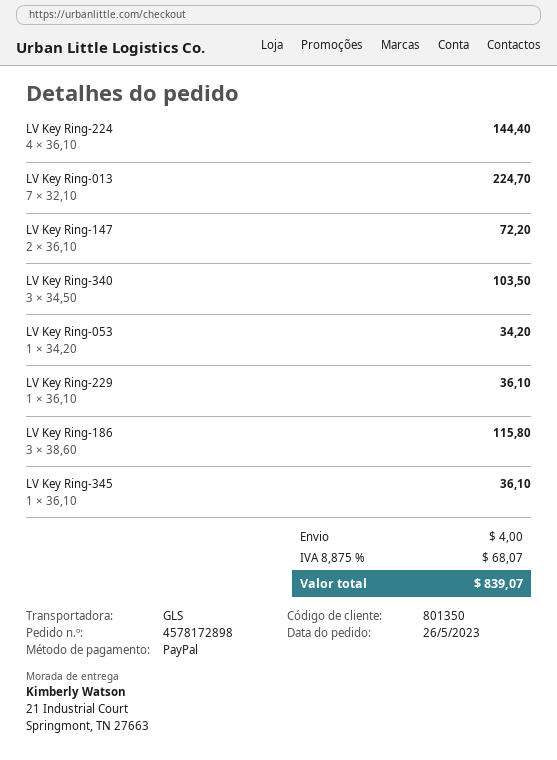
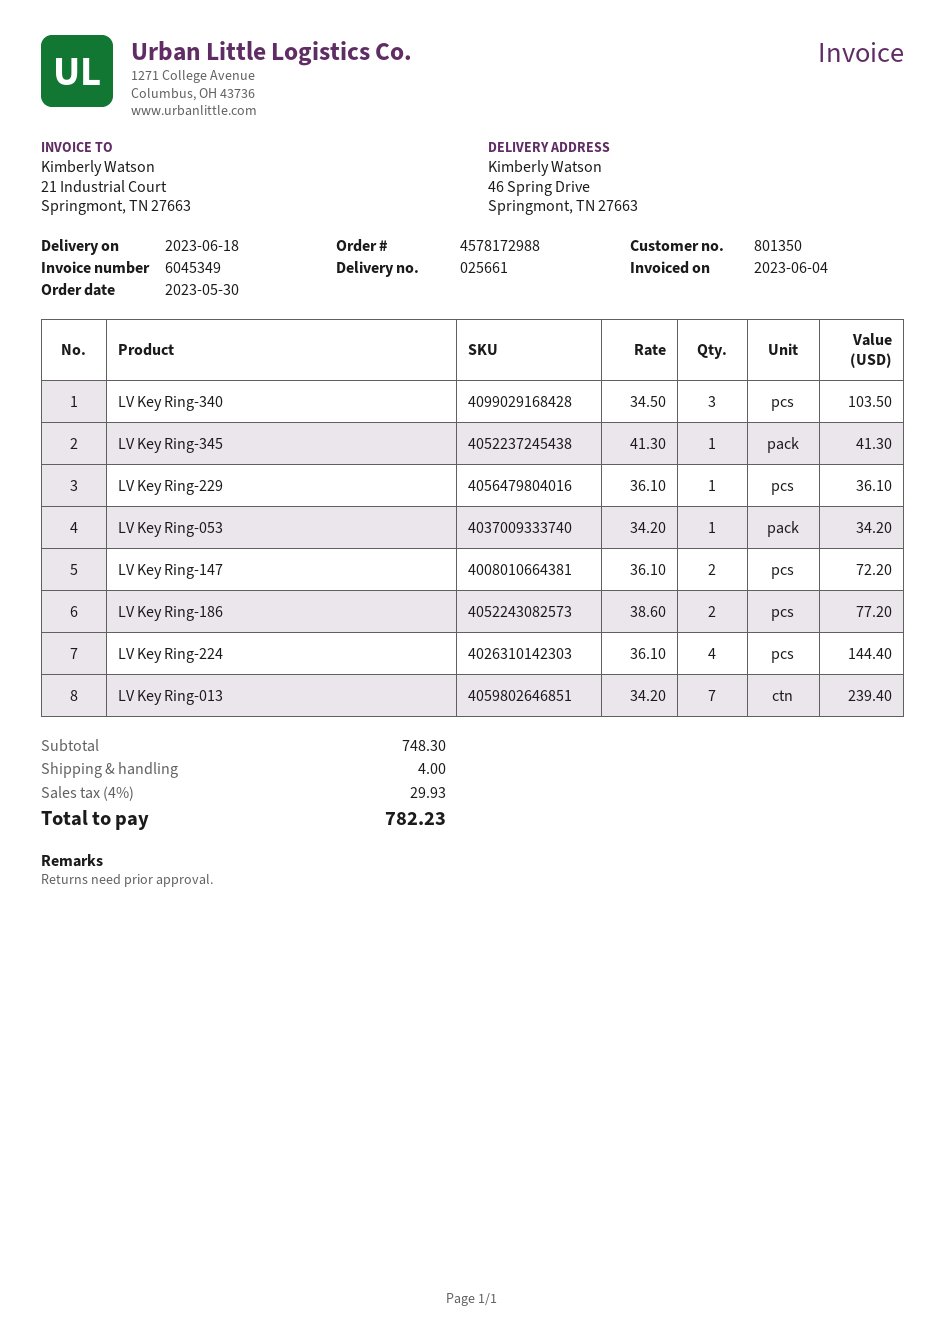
order number: 4578172898 -> 4578172988
order date: 2023-05-26 -> 2023-05-30
ship to: 21 Industrial Court, Springmont, TN 27663 -> 46 Spring Drive, Springmont, TN 27663
LV Key Ring-013: 7 x 32.10 = 224.70 -> 7 x 34.20 = 239.40
LV Key Ring-186: 3 x 38.60 = 115.80 -> 2 x 38.60 = 77.20
LV Key Ring-345: 1 x 36.10 = 36.10 -> 1 x 41.30 = 41.30
tax: 8.875% = 68.07 -> 4% = 29.93
total: 839.07 -> 782.23

